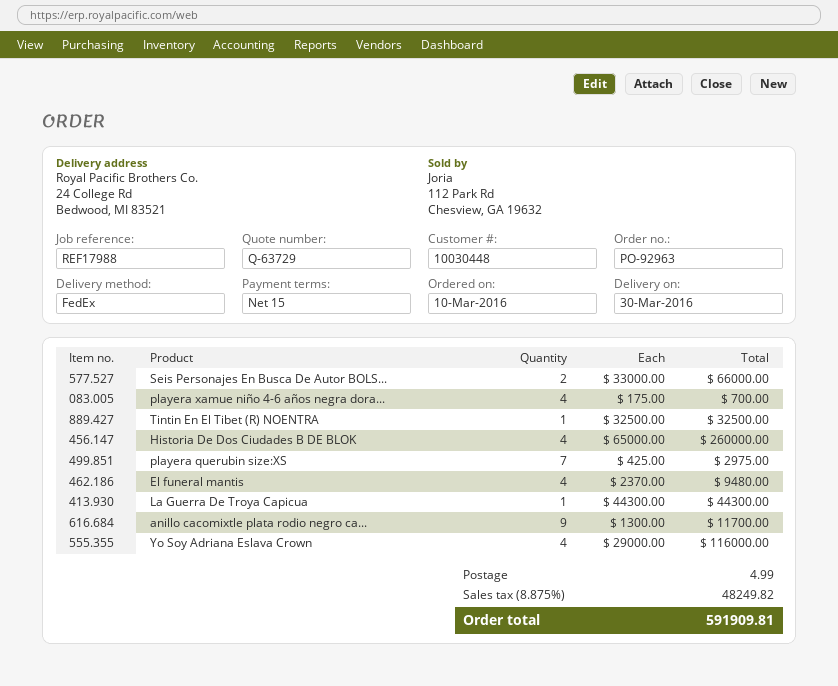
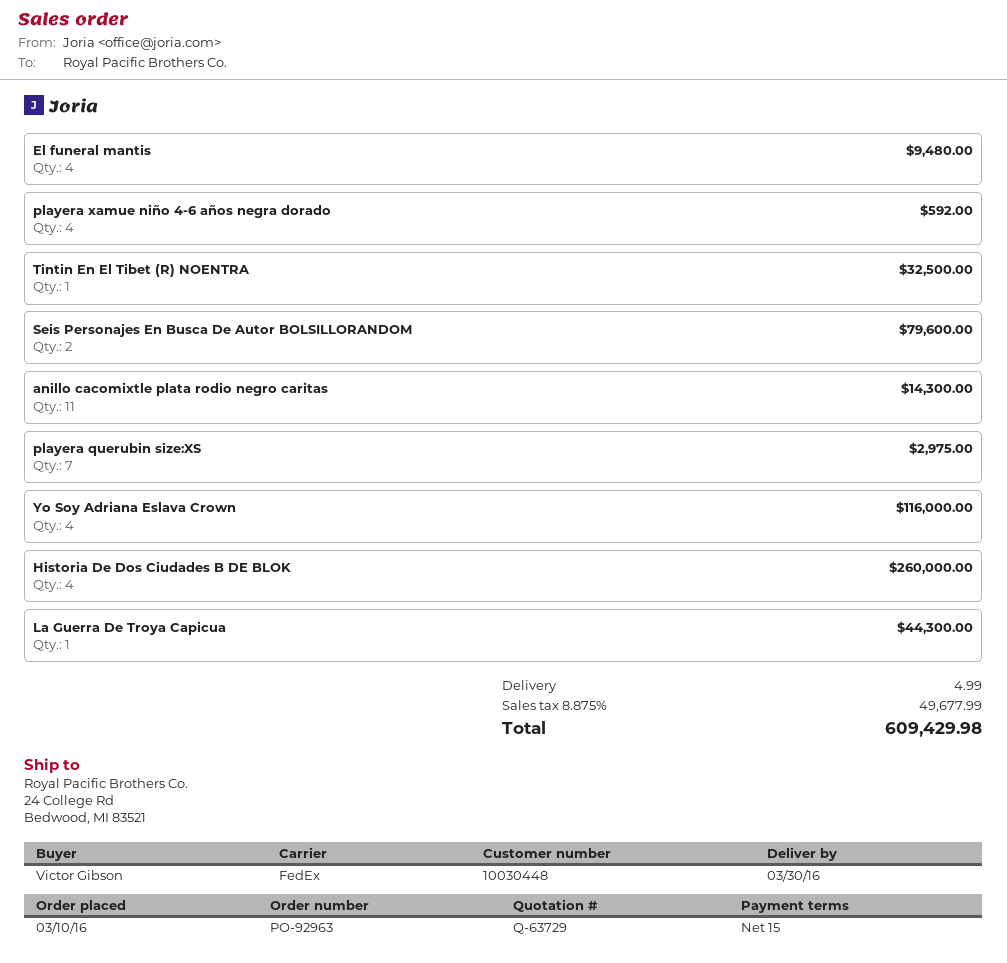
Seis Personajes En Busca De Autor BOLS...: 2 for 66000.00 -> 2 for 79600.00
playera xamue niño 4-6 años negra dora...: 4 for 700.00 -> 4 for 592.00
anillo cacomixtle plata rodio negro ca...: 9 for 11700.00 -> 11 for 14300.00
tax: 8.875% = 48249.82 -> 8.875% = 49677.99
total: 591909.81 -> 609429.98

